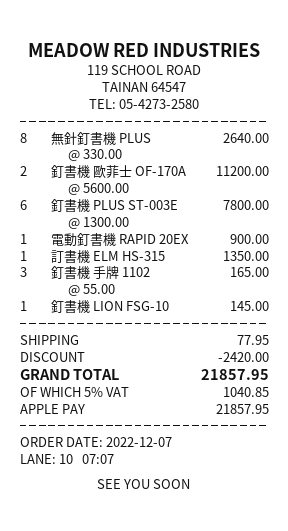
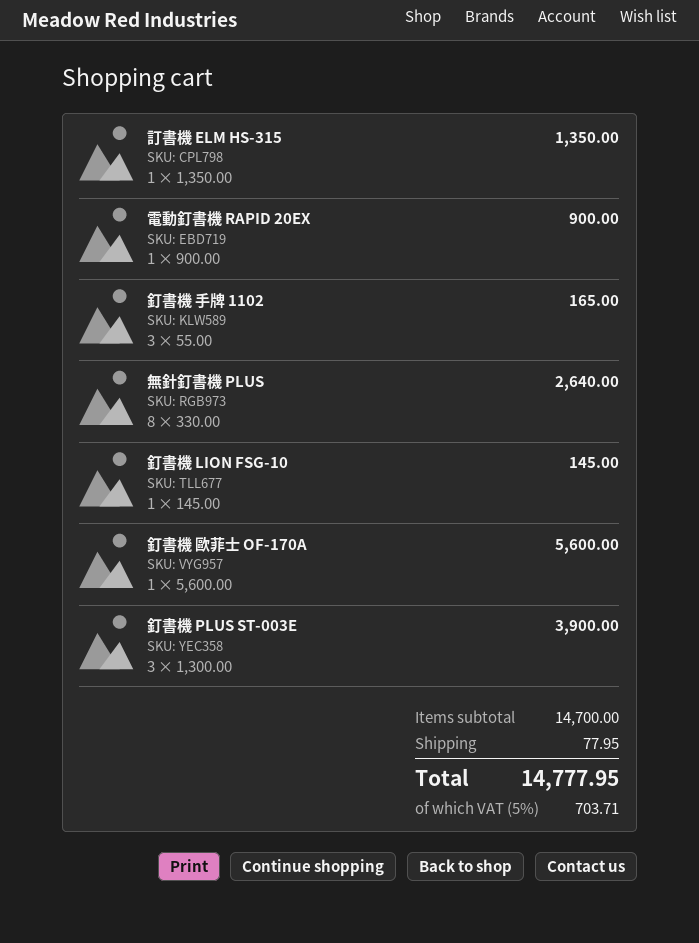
釘書機 歐菲士 OF-170A: 2 x 5600.00 = 11200.00 -> 1 x 5600.00 = 5600.00
釘書機 PLUS ST-003E: 6 x 1300.00 = 7800.00 -> 3 x 1300.00 = 3900.00
discount: 2420.00 -> none
tax: 5% = 1040.85 -> 5% = 703.71
total: 21857.95 -> 14777.95

